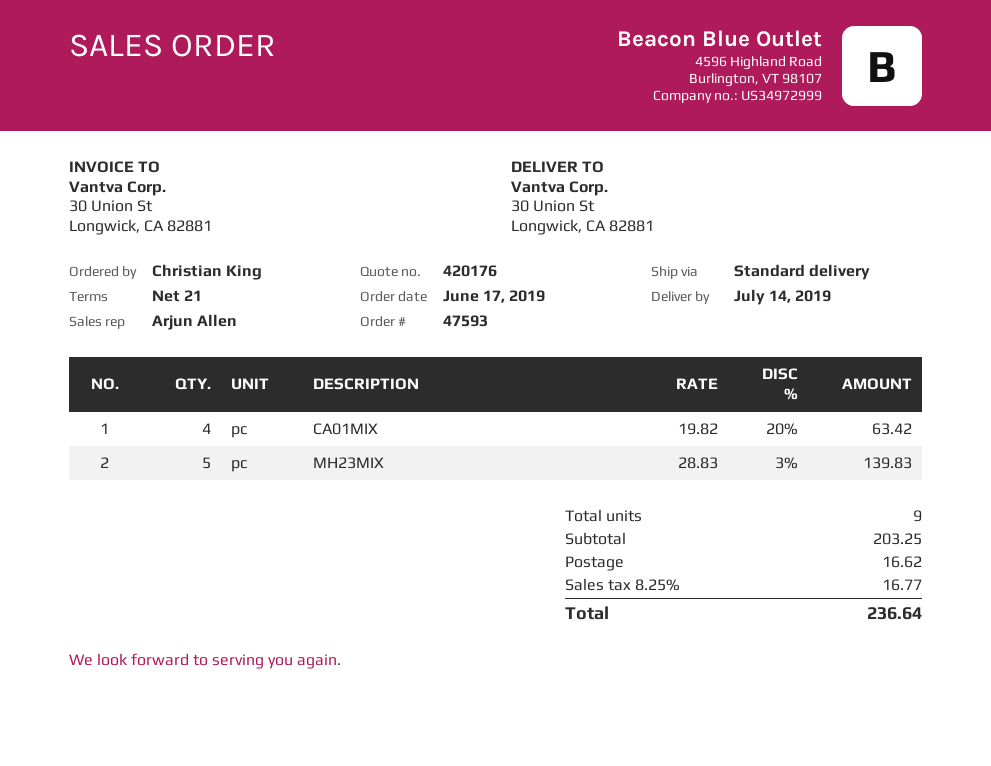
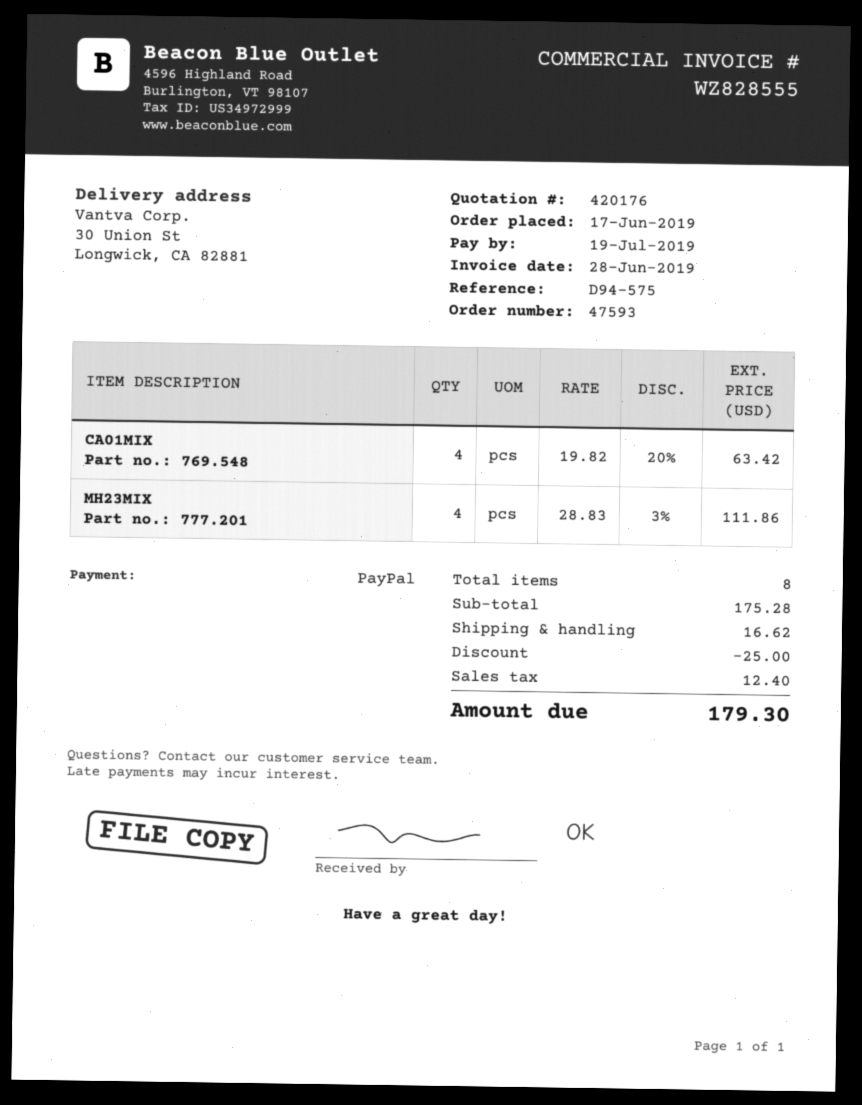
MH23MIX: 5 x 28.83 - 3% = 139.83 -> 4 x 28.83 - 3% = 111.86
total quantity: 9 -> 8
subtotal: 203.25 -> 175.28
discount: none -> 25.00
tax: 16.77 -> 12.40
total: 236.64 -> 179.30

